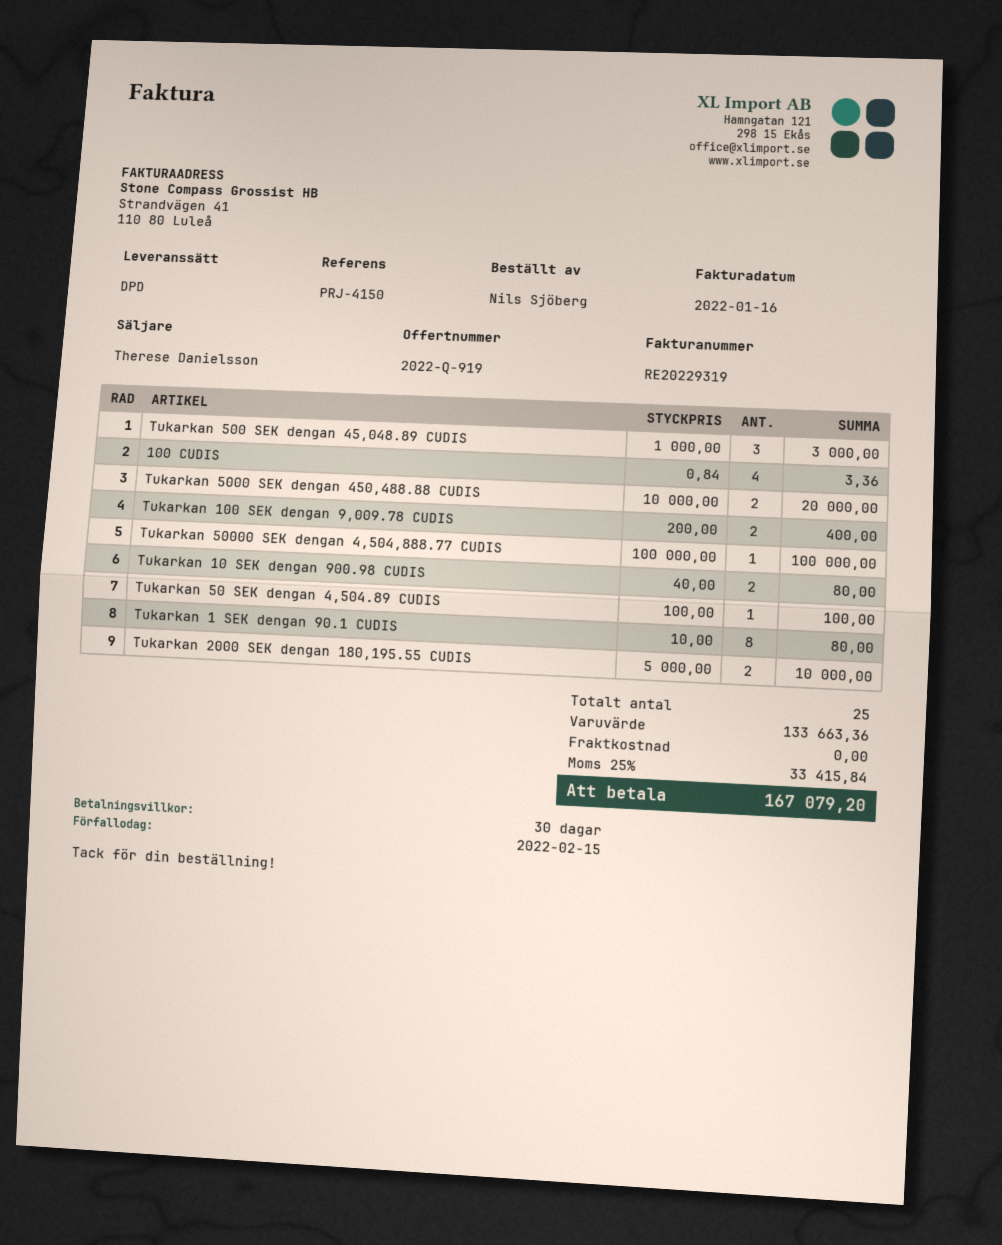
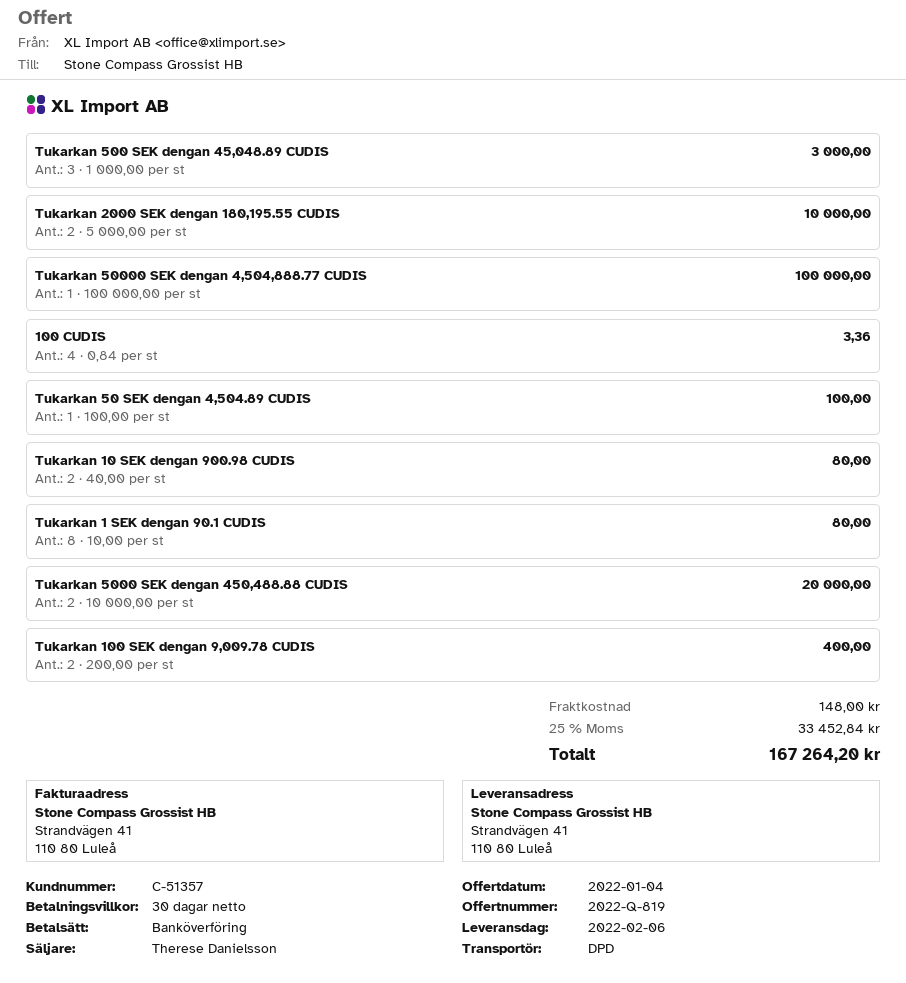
quote number: 2022-Q-919 -> 2022-Q-819
shipping: 0.00 -> 148.00
tax: 25% = 33415.84 -> 25% = 33452.84
total: 167079.20 -> 167264.20

